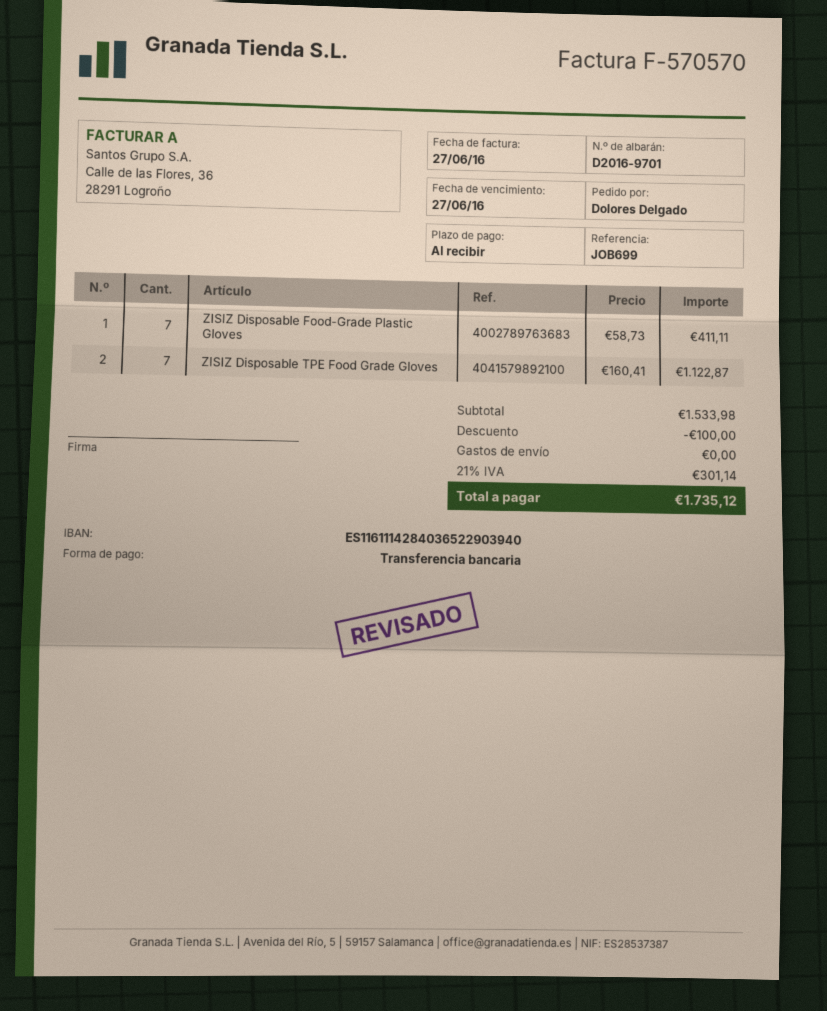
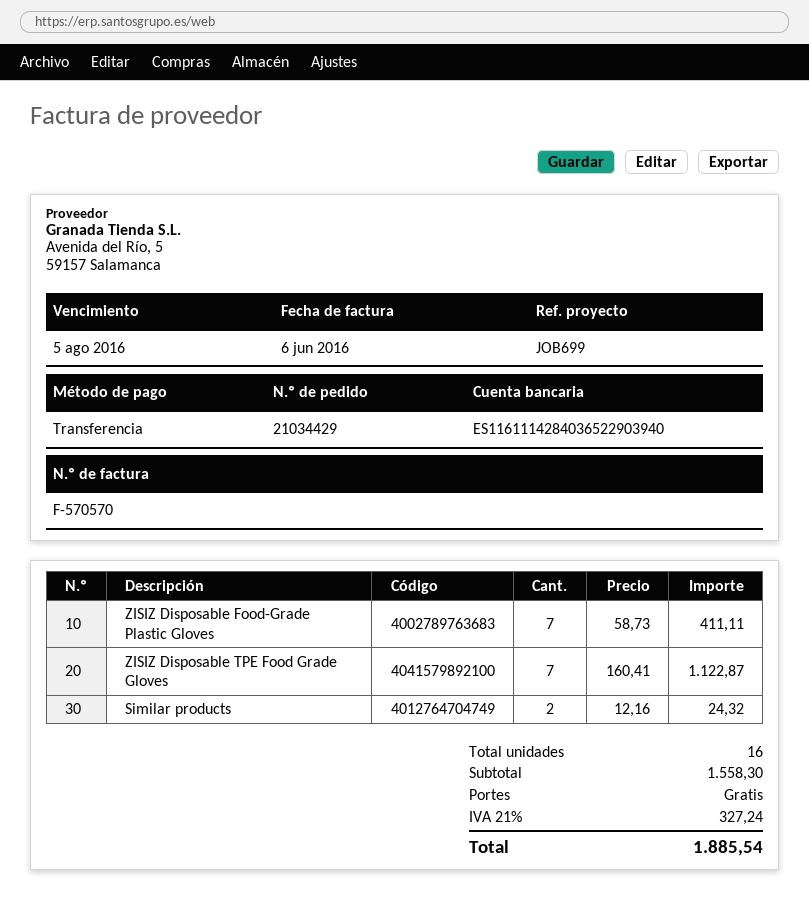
invoice date: 2016-06-27 -> 2016-06-06
due date: 2016-06-27 -> 2016-08-05
Similar products: none -> 2 x 12.16 = 24.32
subtotal: 1533.98 -> 1558.30
discount: 100.00 -> none
tax: 21% = 301.14 -> 21% = 327.24
total: 1735.12 -> 1885.54

